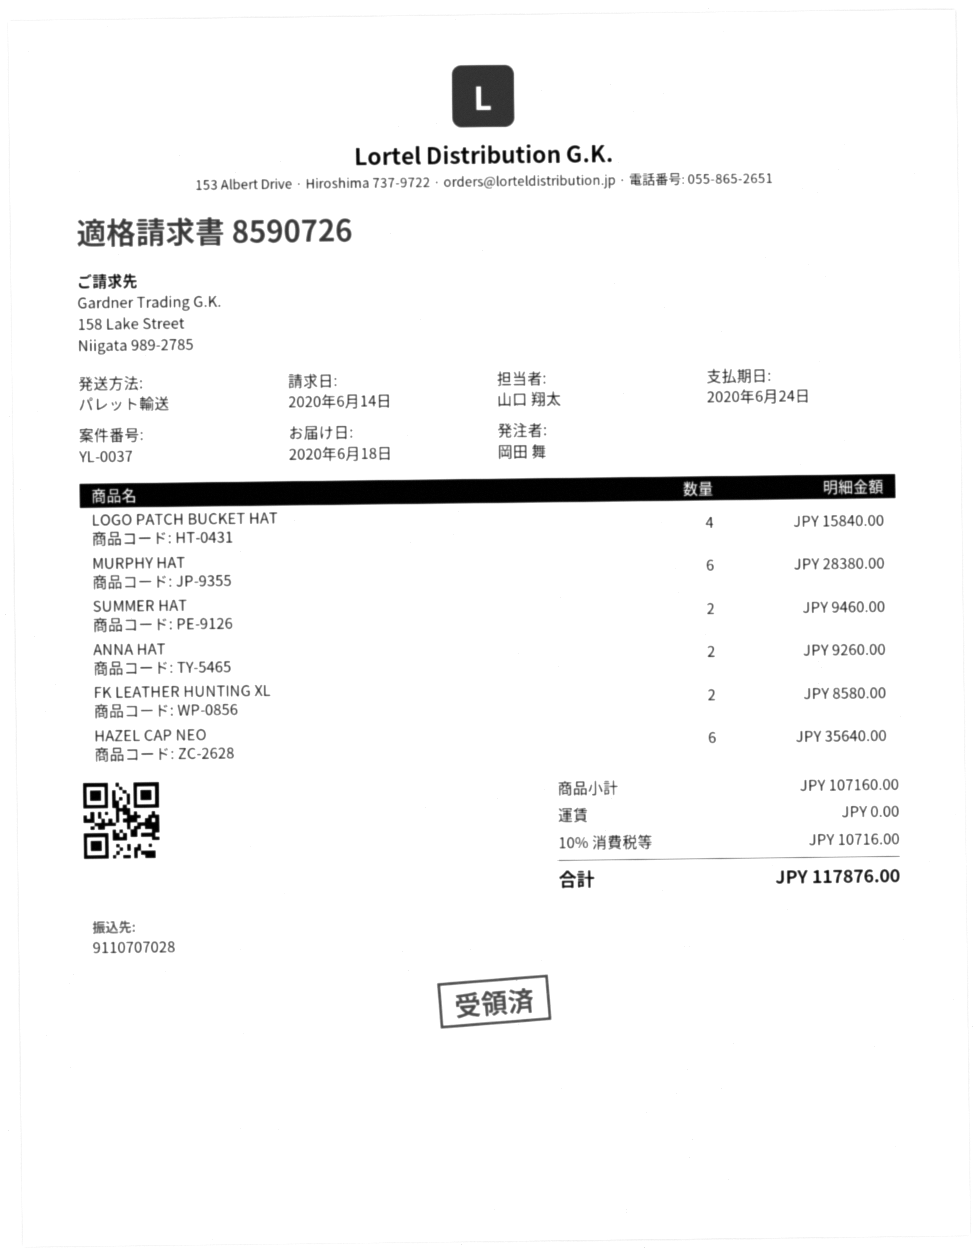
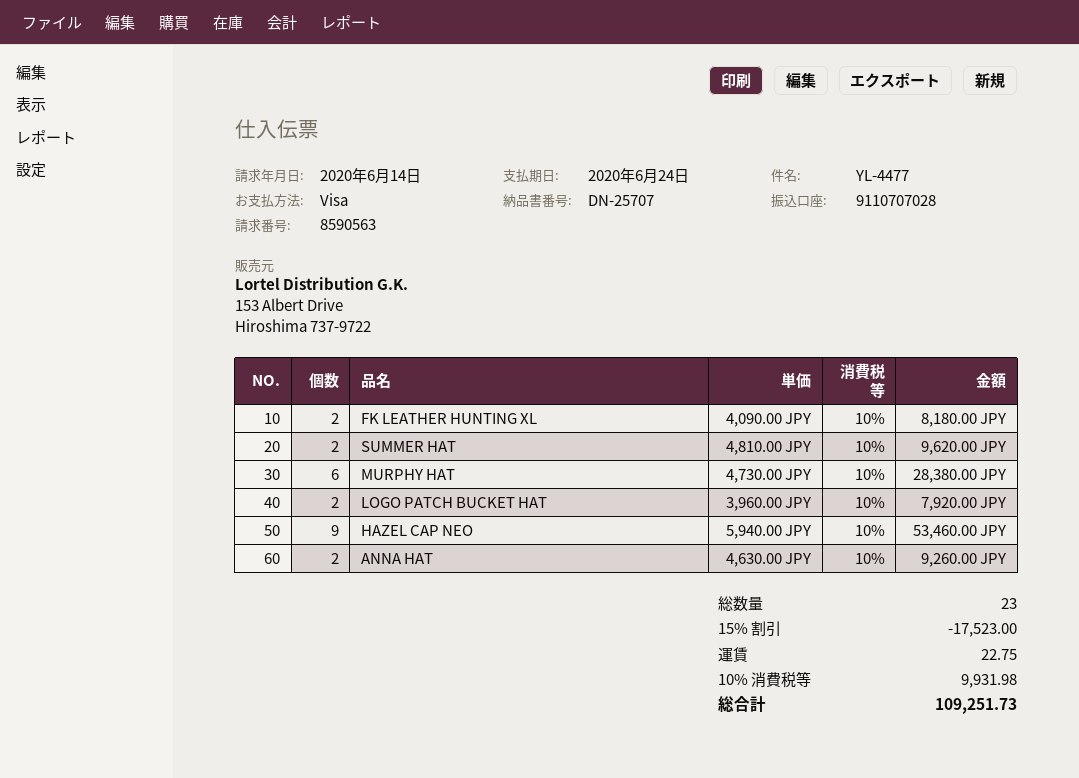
invoice number: 8590726 -> 8590563
reference: YL-0037 -> YL-4477
LOGO PATCH BUCKET HAT: 4 for 15840.00 -> 2 for 7920.00
SUMMER HAT: 2 for 9460.00 -> 2 for 9620.00
FK LEATHER HUNTING XL: 2 for 8580.00 -> 2 for 8180.00
HAZEL CAP NEO: 6 for 35640.00 -> 9 for 53460.00
discount: none -> 15% = 17523.00
shipping: 0.00 -> 22.75
tax: 10% = 10716.00 -> 10% = 9931.98
total: 117876.00 -> 109251.73

